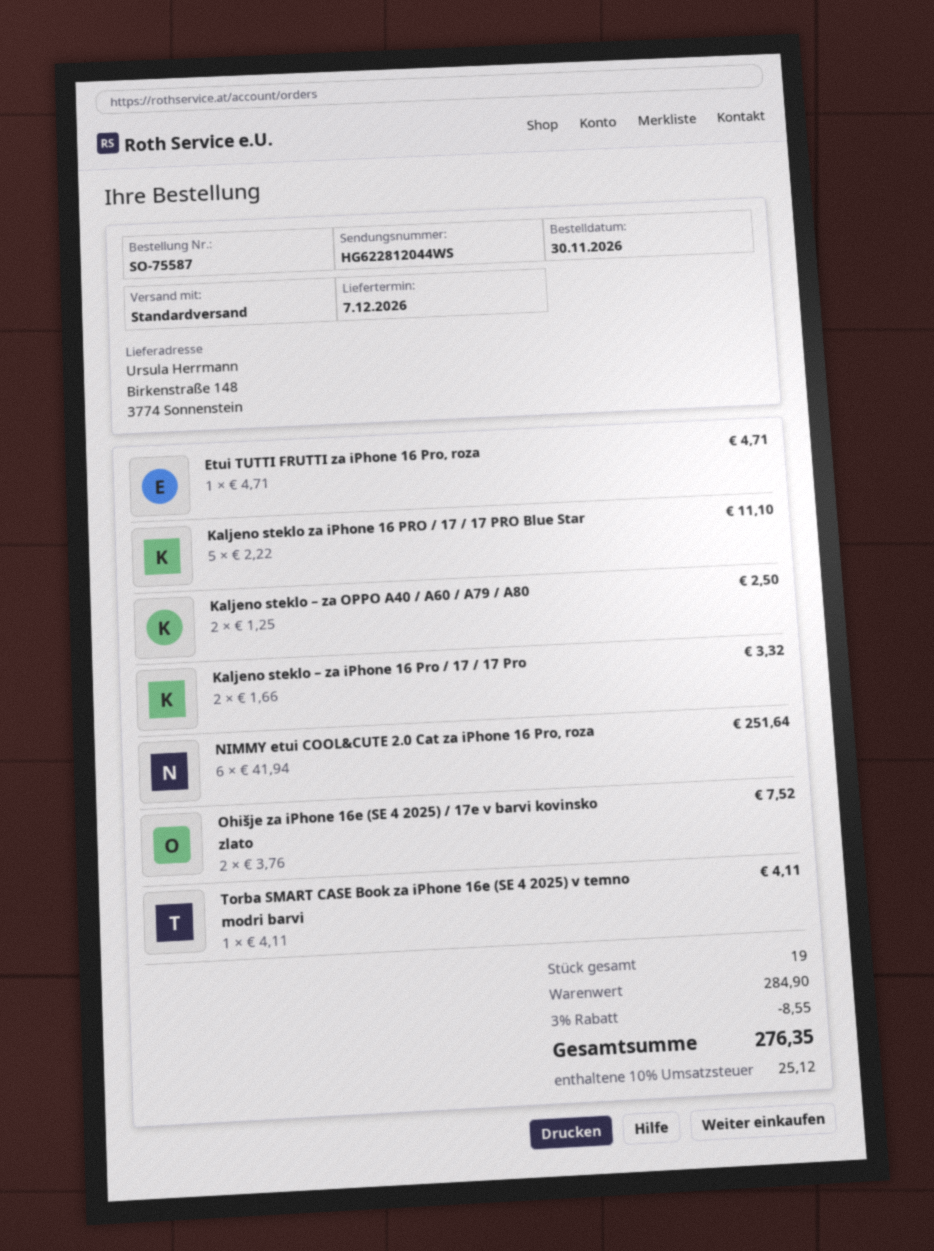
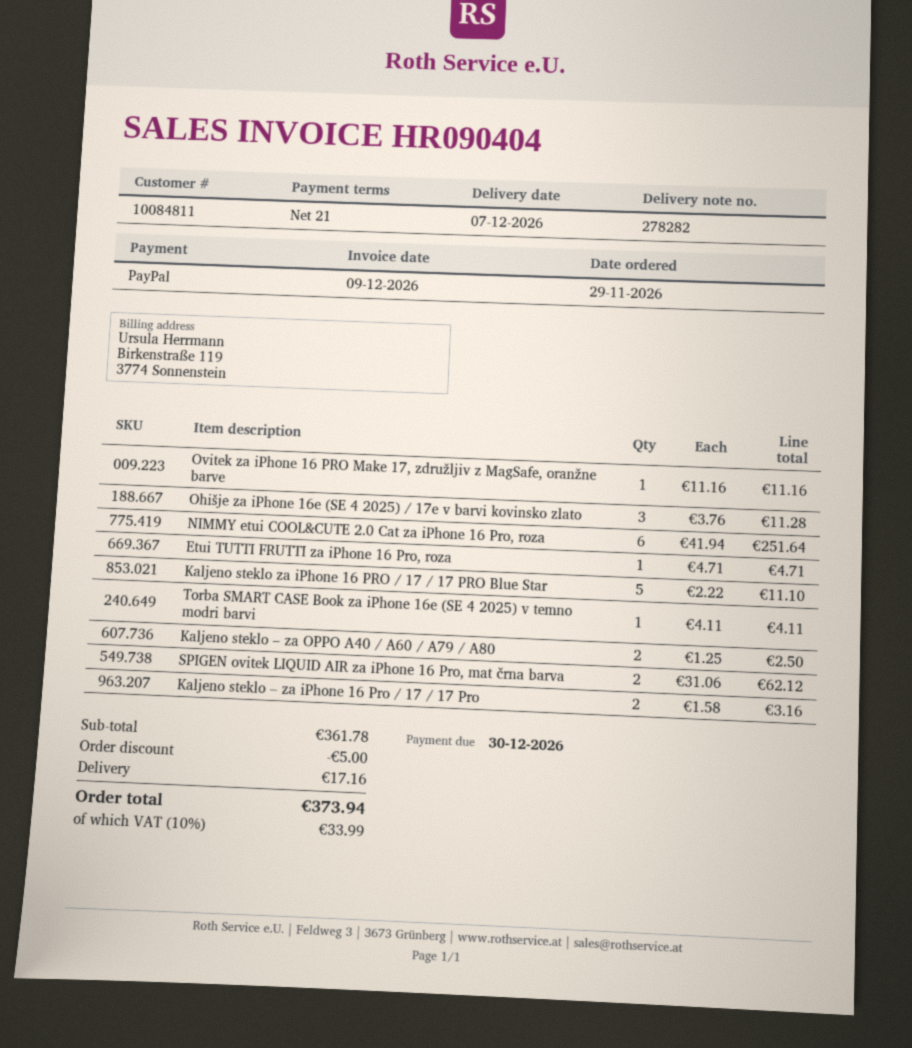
order date: 2026-11-30 -> 2026-11-29
Kaljeno steklo – za iPhone 16 Pro / 17 / 17 Pro: 2 x 1.66 = 3.32 -> 2 x 1.58 = 3.16
Ohišje za iPhone 16e (SE 4 2025) / 17e v barvi kovinsko zlato: 2 x 3.76 = 7.52 -> 3 x 3.76 = 11.28
Ovitek za iPhone 16 PRO Make 17, združljiv z MagSafe, oranžne barve: none -> 1 x 11.16 = 11.16
SPIGEN ovitek LIQUID AIR za iPhone 16 Pro, mat črna barva: none -> 2 x 31.06 = 62.12
subtotal: 284.90 -> 361.78
discount: 8.55 -> 5.00
shipping: none -> 17.16
tax: 10% = 25.12 -> 10% = 33.99
total: 276.35 -> 373.94

